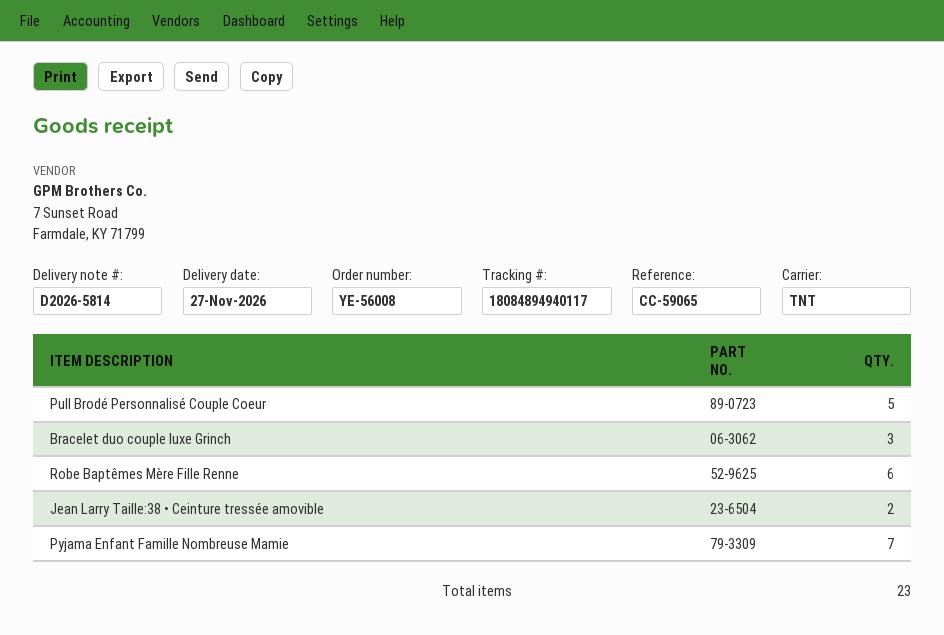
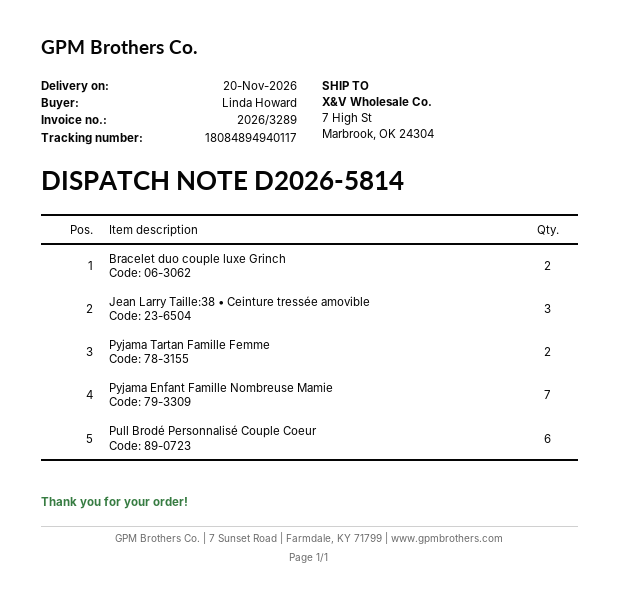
delivery date: 2026-11-27 -> 2026-11-20
Pull Brodé Personnalisé Couple Coeur: 5 -> 6
Bracelet duo couple luxe Grinch: 3 -> 2
Robe Baptêmes Mère Fille Renne: 6 -> none
Jean Larry Taille:38 • Ceinture tressée amovible: 2 -> 3
Pyjama Tartan Famille Femme: none -> 2

